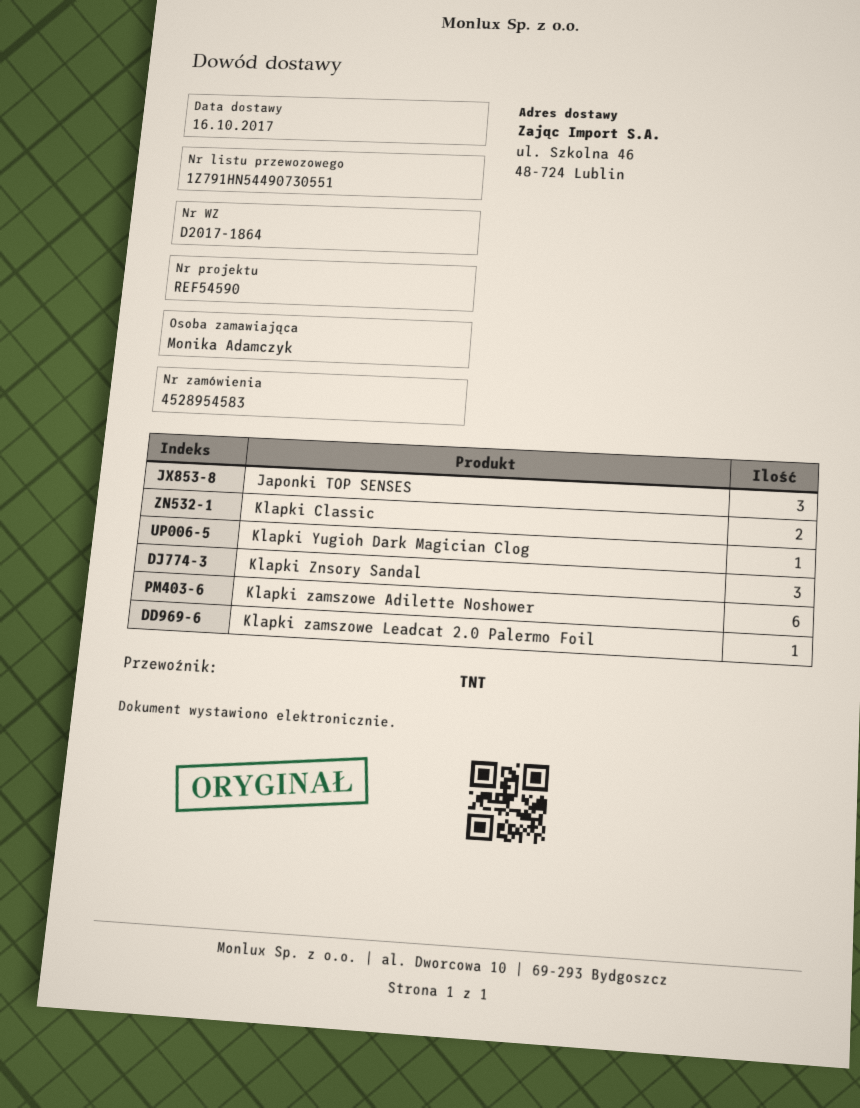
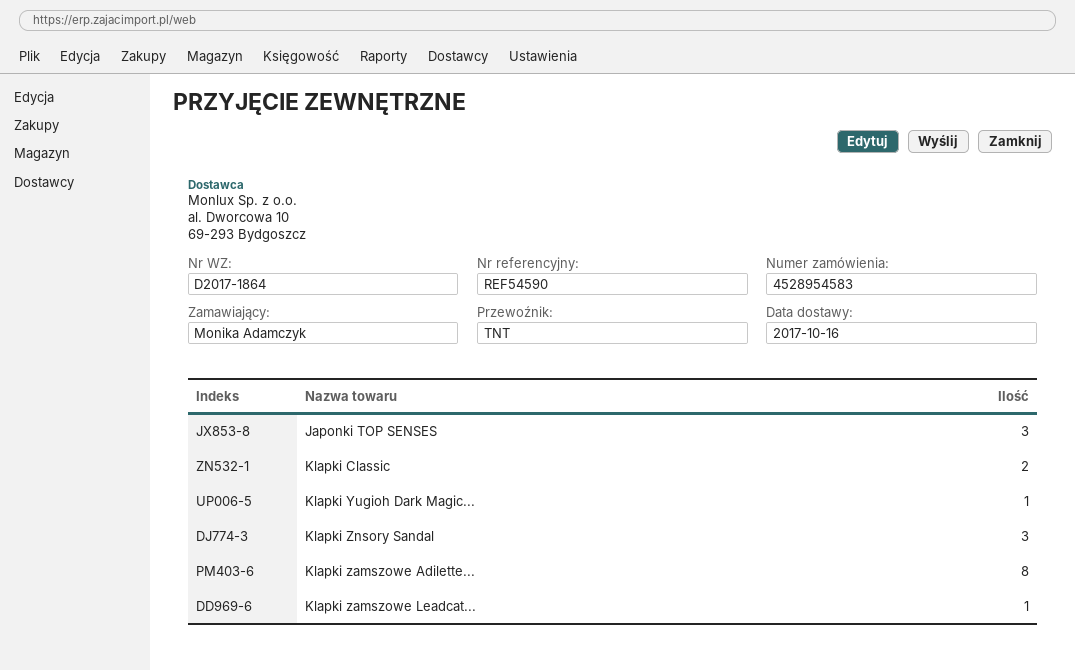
Klapki zamszowe Adilette Noshower: 6 -> 8

